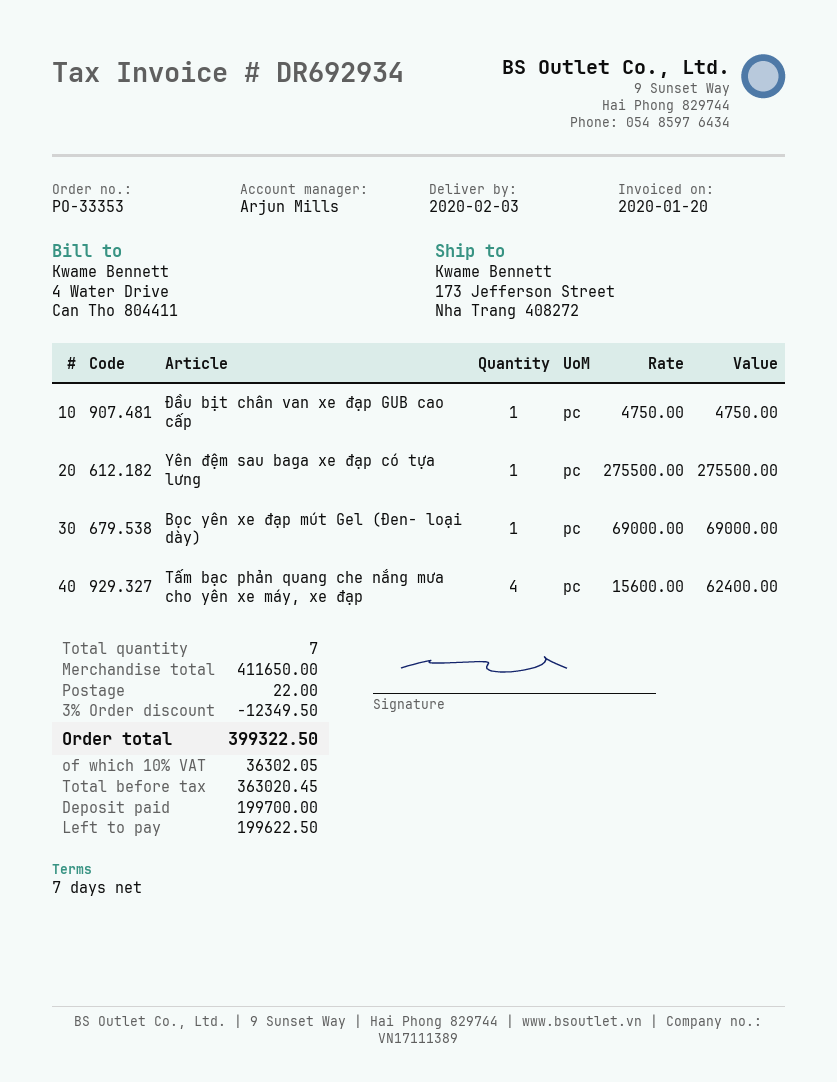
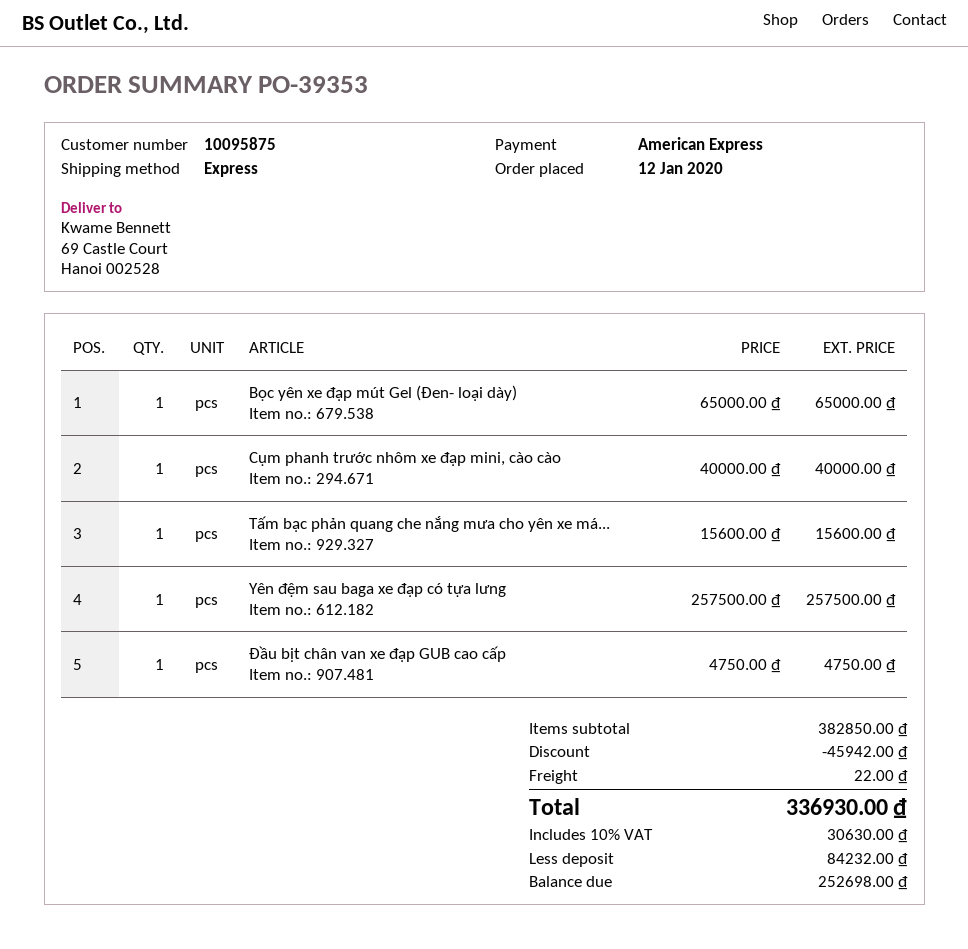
order number: PO-33353 -> PO-39353
ship to: 173 Jefferson Street, Nha Trang 408272 -> 69 Castle Court, Hanoi 002528
Yên đệm sau baga xe đạp có tựa lưng: 1 x 275500.00 = 275500.00 -> 1 x 257500.00 = 257500.00
Bọc yên xe đạp mút Gel (Đen- loại dày): 1 x 69000.00 = 69000.00 -> 1 x 65000.00 = 65000.00
Tấm bạc phản quang che nắng mưa cho yên xe máy, xe đạp: 4 x 15600.00 = 62400.00 -> 1 x 15600.00 = 15600.00
Cụm phanh trước nhôm xe đạp mini, cào cào: none -> 1 x 40000.00 = 40000.00
subtotal: 411650.00 -> 382850.00
discount: 12349.50 -> 45942.00
tax: 10% = 36302.05 -> 10% = 30630.00
total: 399322.50 -> 336930.00
deposit: 199700.00 -> 84232.00
balance: 199622.50 -> 252698.00

